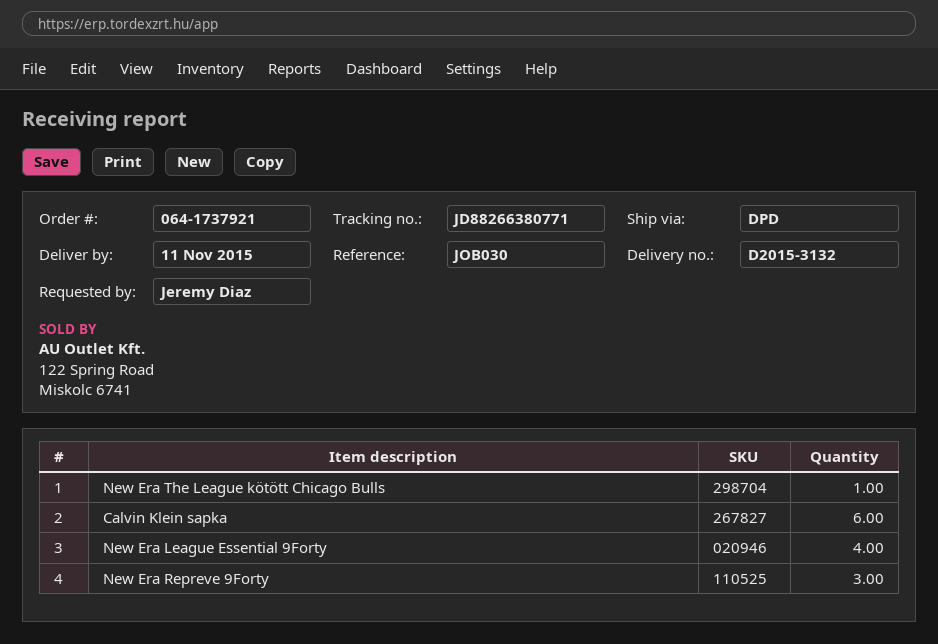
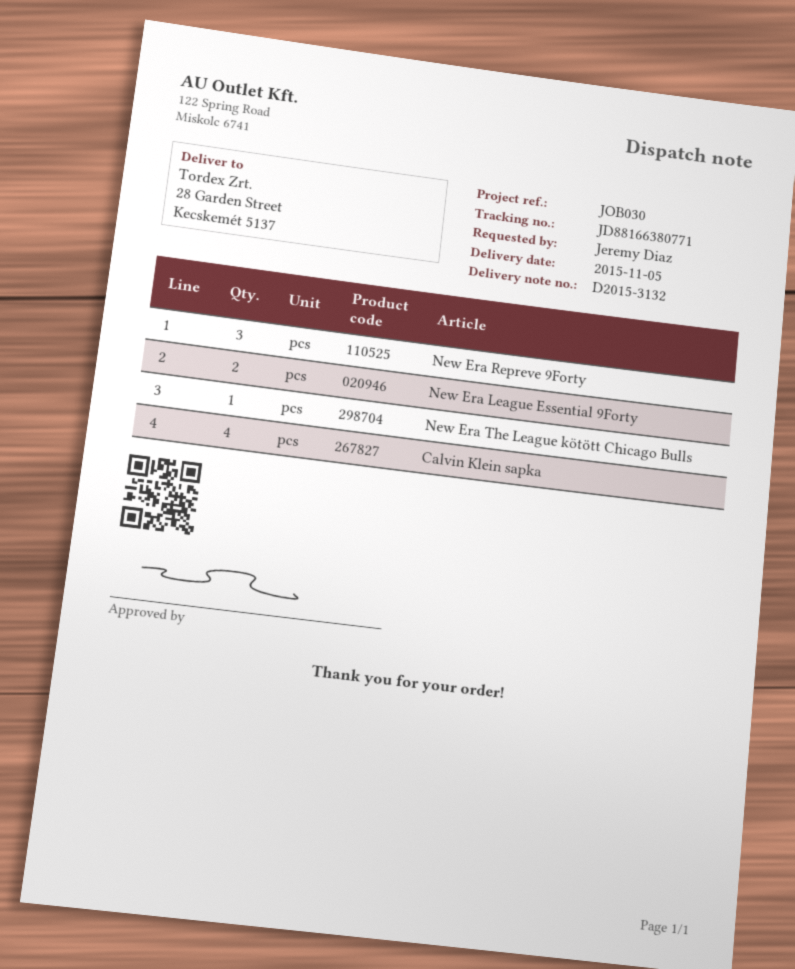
delivery date: 2015-11-11 -> 2015-11-05
tracking number: JD88266380771 -> JD88166380771
Calvin Klein sapka: 6 -> 4
New Era League Essential 9Forty: 4 -> 2

